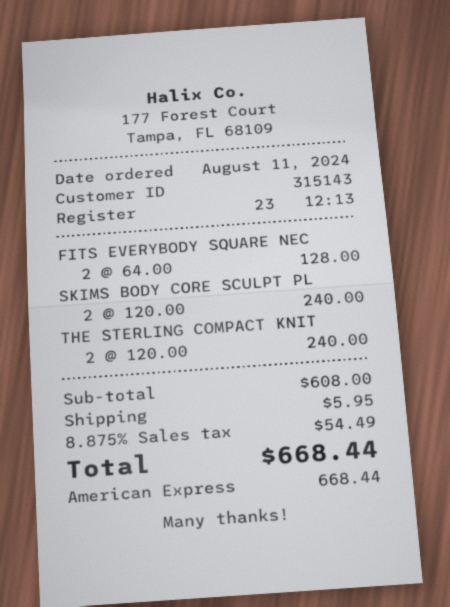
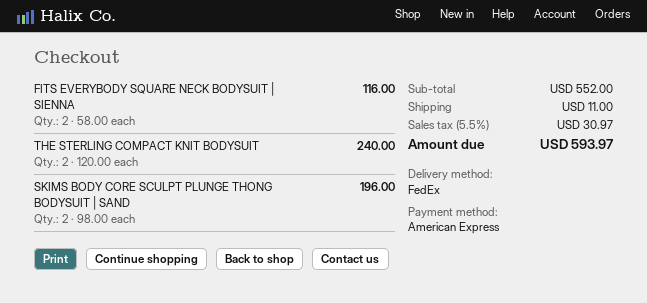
FITS EVERYBODY SQUARE NEC: 2 x 64.00 = 128.00 -> 2 x 58.00 = 116.00
SKIMS BODY CORE SCULPT PL: 2 x 120.00 = 240.00 -> 2 x 98.00 = 196.00
subtotal: 608.00 -> 552.00
shipping: 5.95 -> 11.00
tax: 8.875% = 54.49 -> 5.5% = 30.97
total: 668.44 -> 593.97

